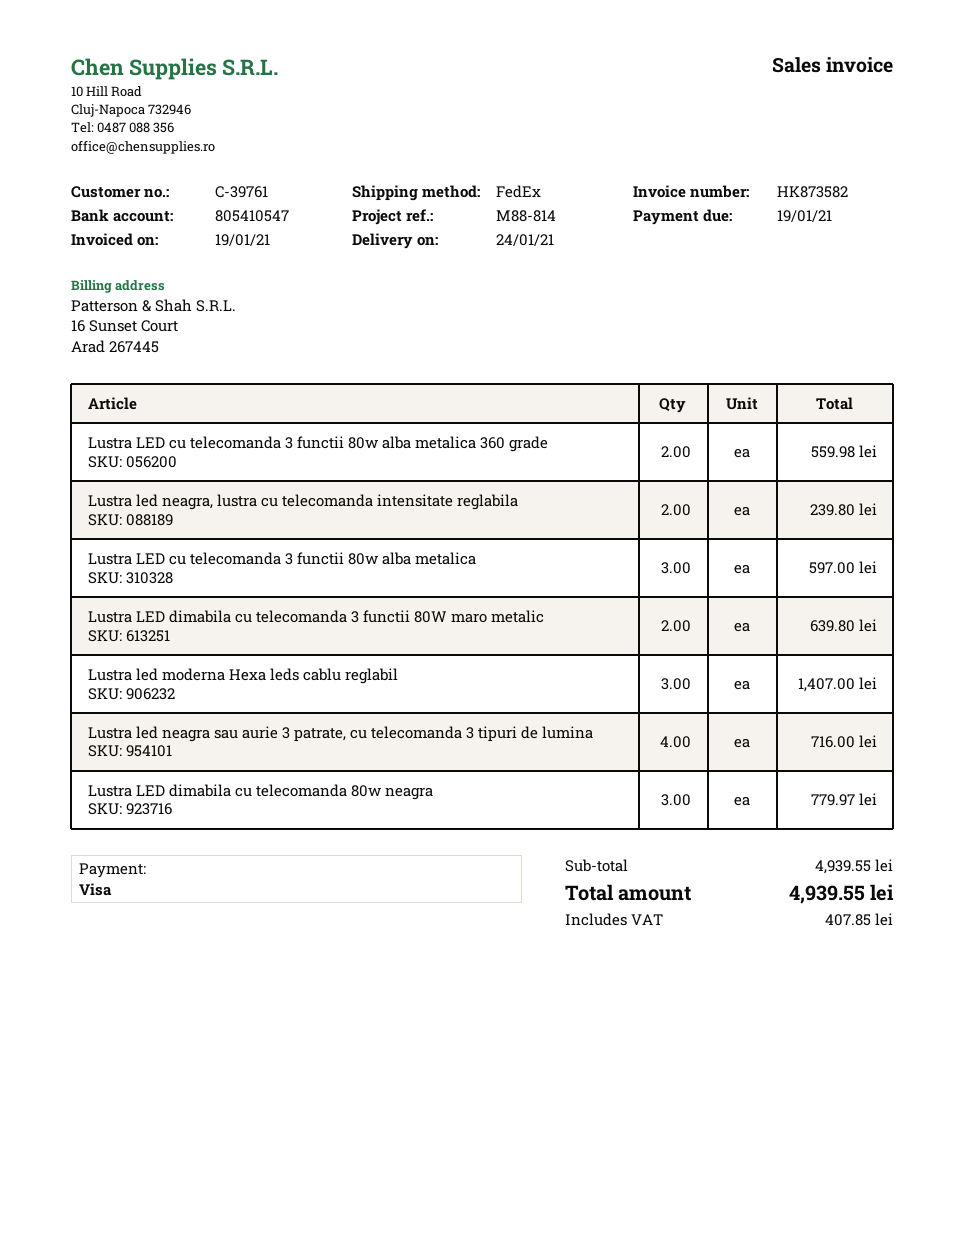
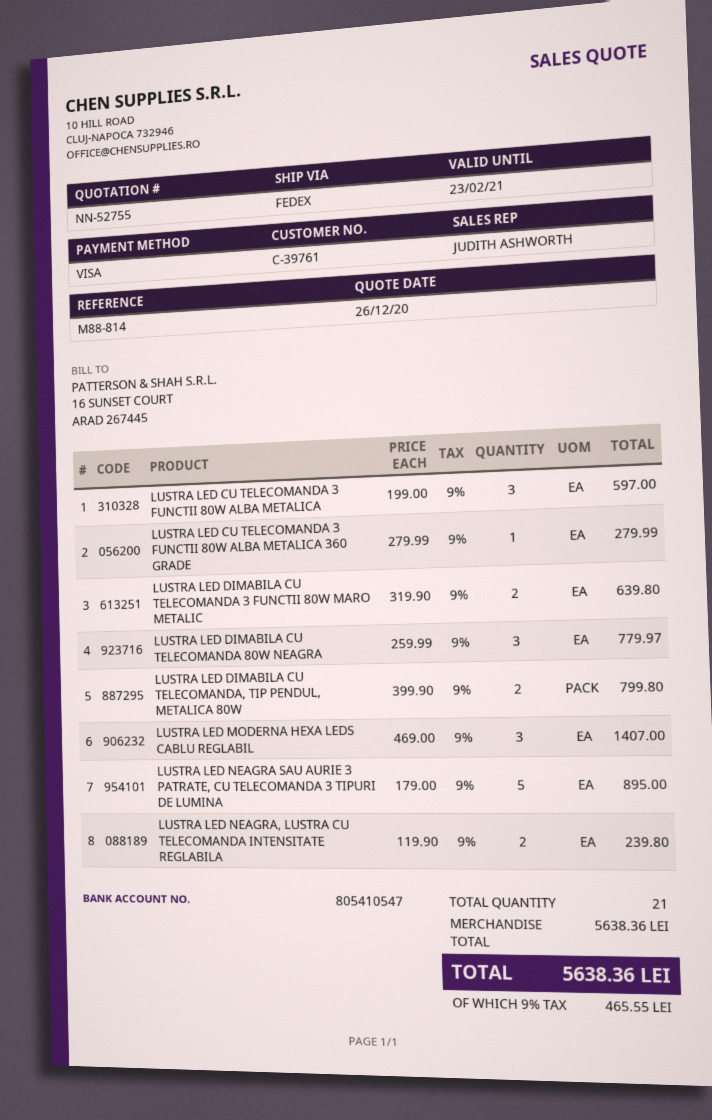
Lustra LED cu telecomanda 3 functii 80w alba metalica 360 grade: 2 for 559.98 -> 1 for 279.99
Lustra led neagra sau aurie 3 patrate, cu telecomanda 3 tipuri de lumina: 4 for 716.00 -> 5 for 895.00
LUSTRA LED DIMABILA CU TELECOMANDA, TIP PENDUL, METALICA 80W: none -> 2 for 799.80
subtotal: 4939.55 -> 5638.36
tax: 407.85 -> 465.55
total: 4939.55 -> 5638.36

